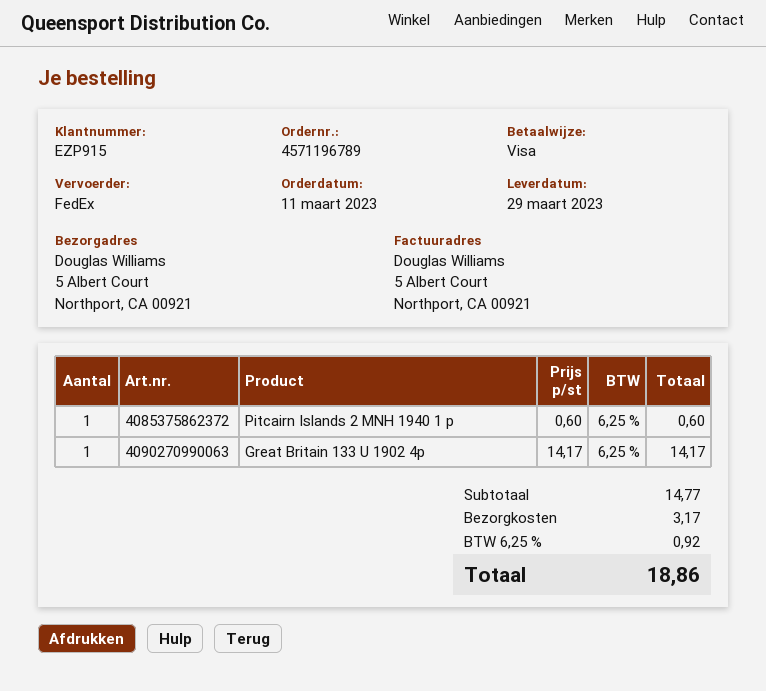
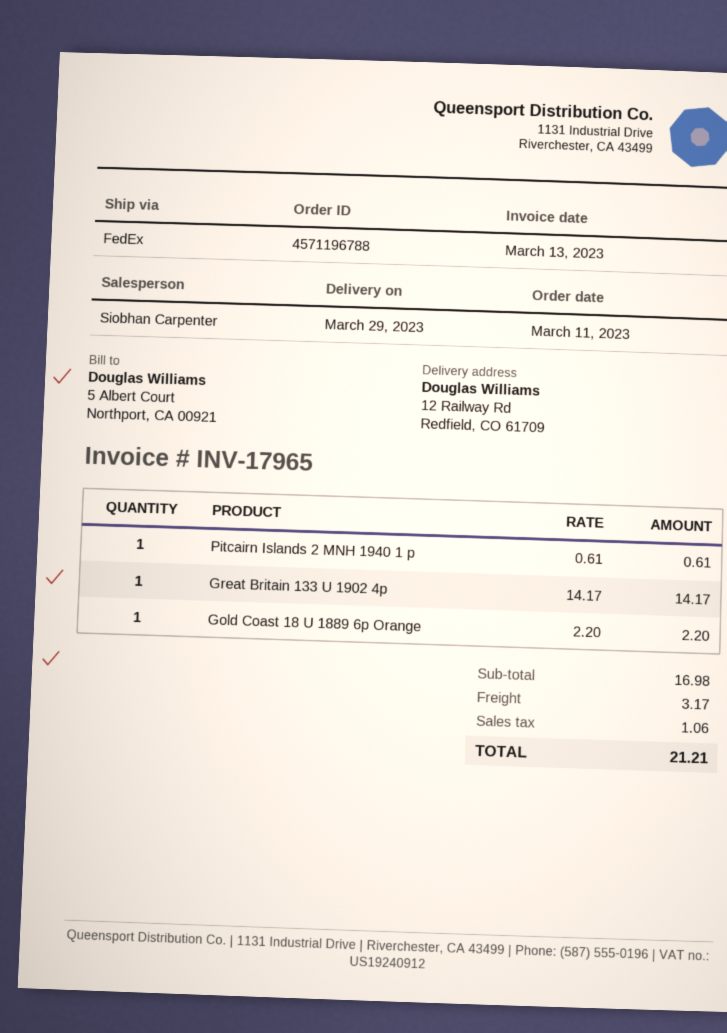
order number: 4571196789 -> 4571196788
ship to: 5 Albert Court, Northport, CA 00921 -> 12 Railway Rd, Redfield, CO 61709
Pitcairn Islands 2 MNH 1940 1 p: 1 x 0.60 = 0.60 -> 1 x 0.61 = 0.61
Gold Coast 18 U 1889 6p Orange: none -> 1 x 2.20 = 2.20
subtotal: 14.77 -> 16.98
tax: 0.92 -> 1.06
total: 18.86 -> 21.21

